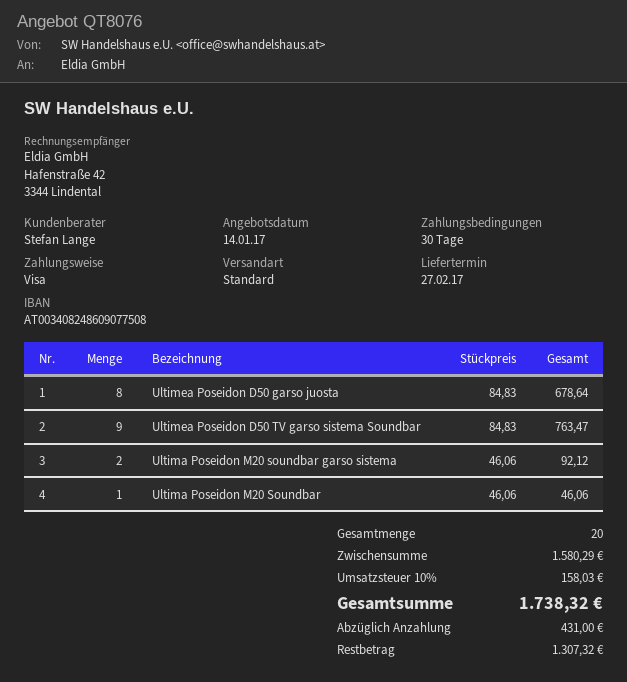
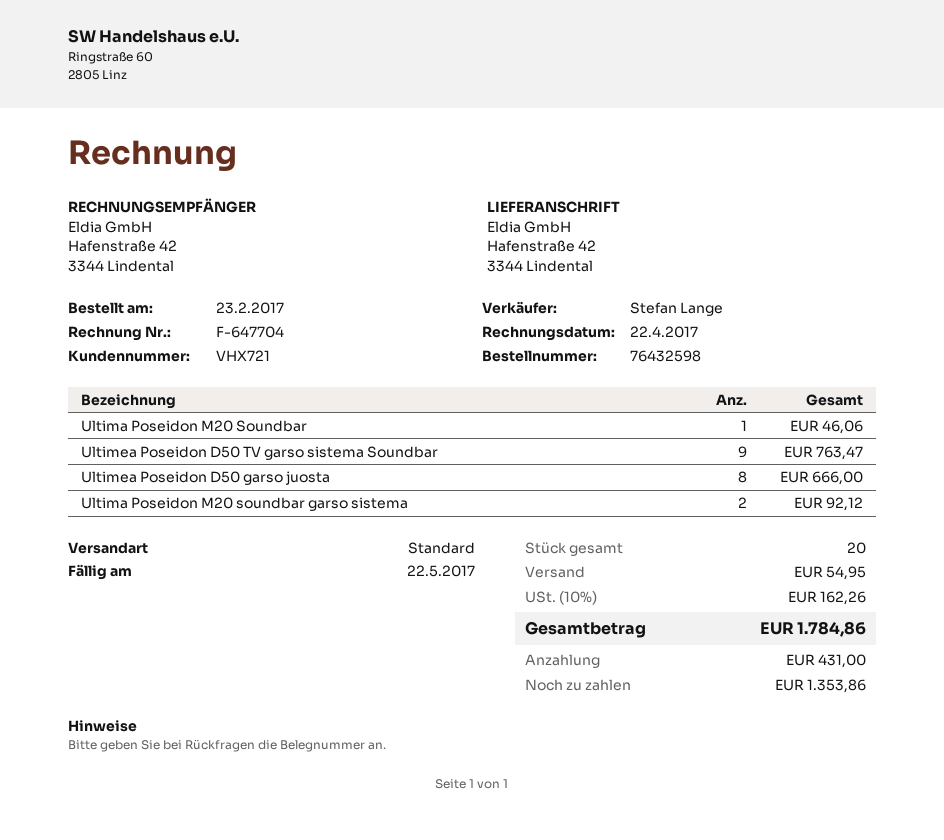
Ultimea Poseidon D50 garso juosta: 8 for 678.64 -> 8 for 666.00
shipping: none -> 54.95
tax: 10% = 158.03 -> 10% = 162.26
total: 1738.32 -> 1784.86
balance: 1307.32 -> 1353.86

